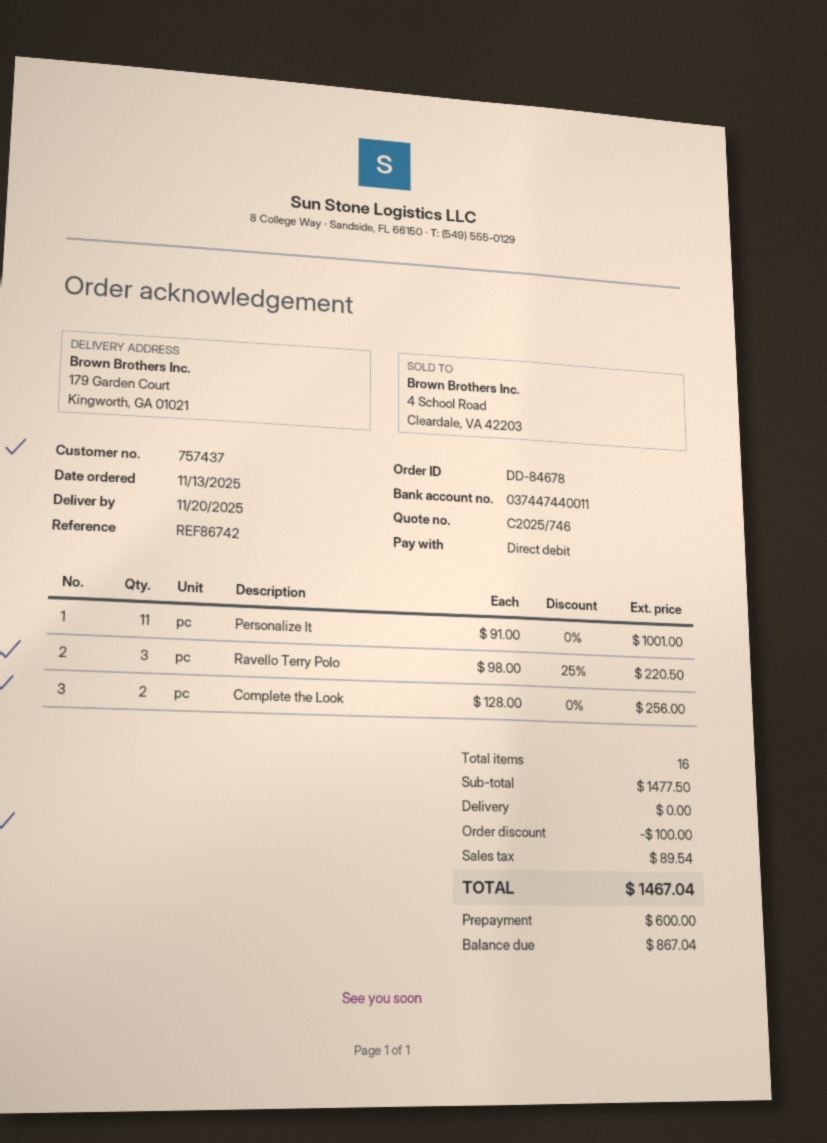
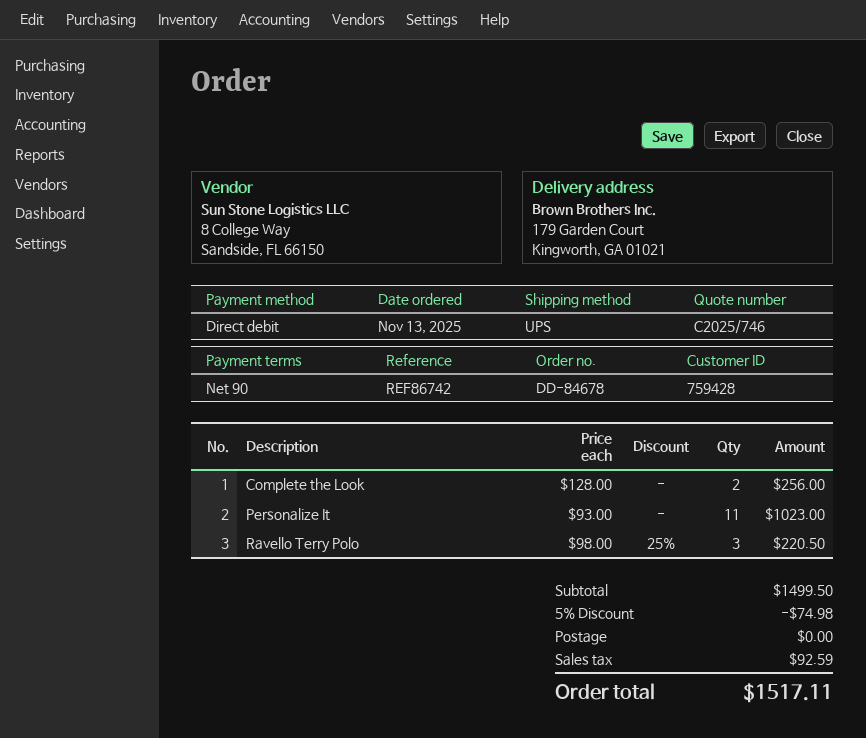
customer number: 757437 -> 759428
Personalize It: 11 x 91.00 = 1001.00 -> 11 x 93.00 = 1023.00
subtotal: 1477.50 -> 1499.50
discount: 100.00 -> 74.98
tax: 89.54 -> 92.59
total: 1467.04 -> 1517.11

